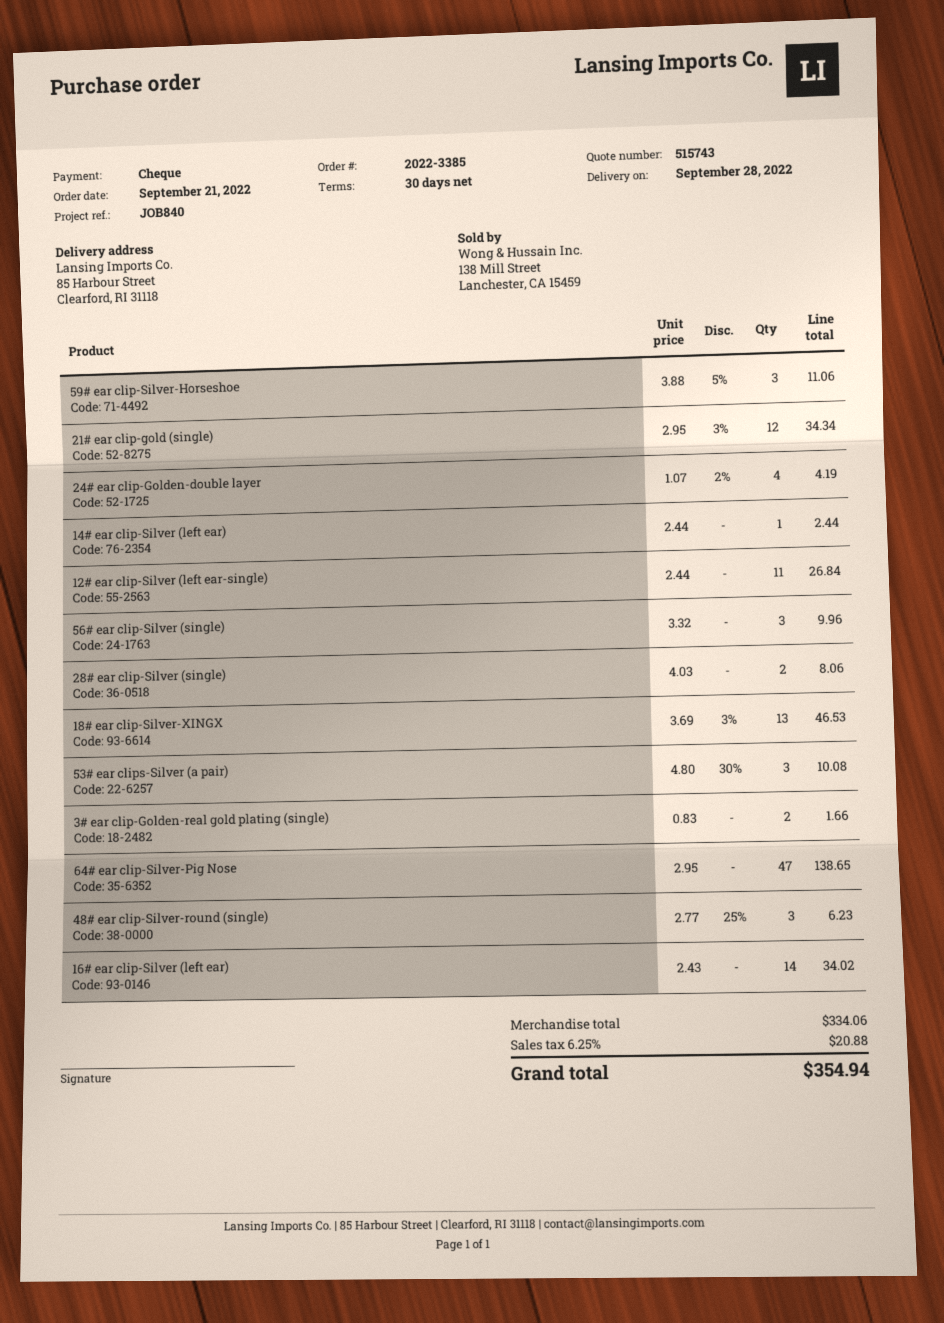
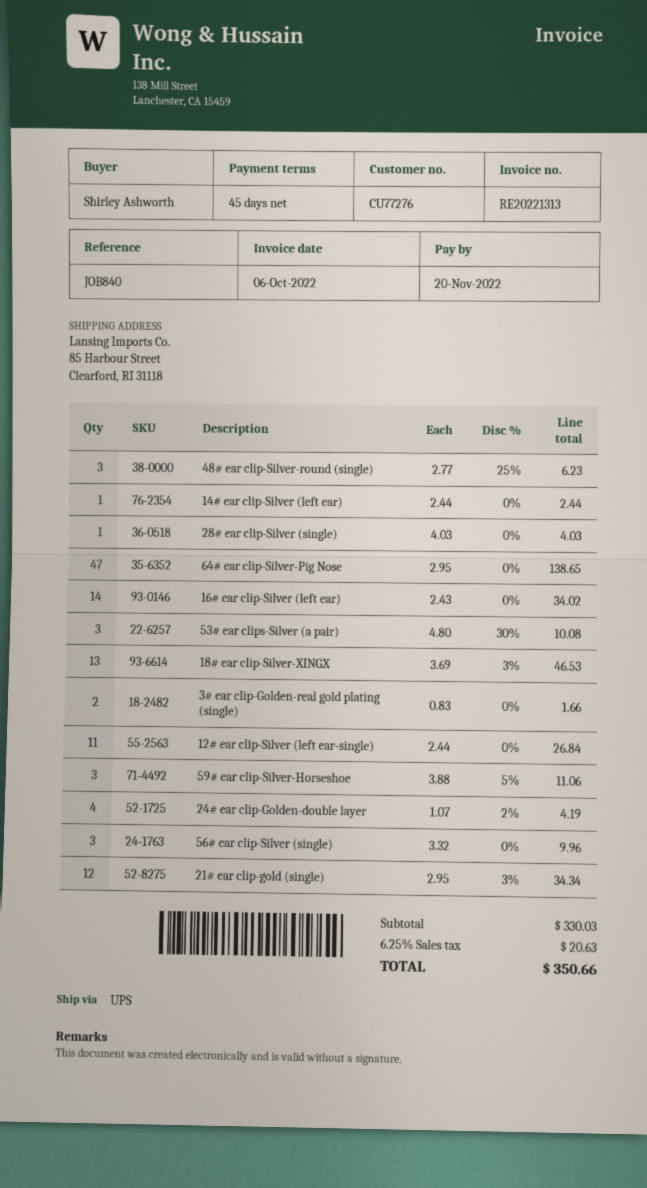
payment terms: 30 days -> 45 days
28# ear clip-Silver (single): 2 x 4.03 = 8.06 -> 1 x 4.03 = 4.03
subtotal: 334.06 -> 330.03
tax: 6.25% = 20.88 -> 6.25% = 20.63
total: 354.94 -> 350.66

